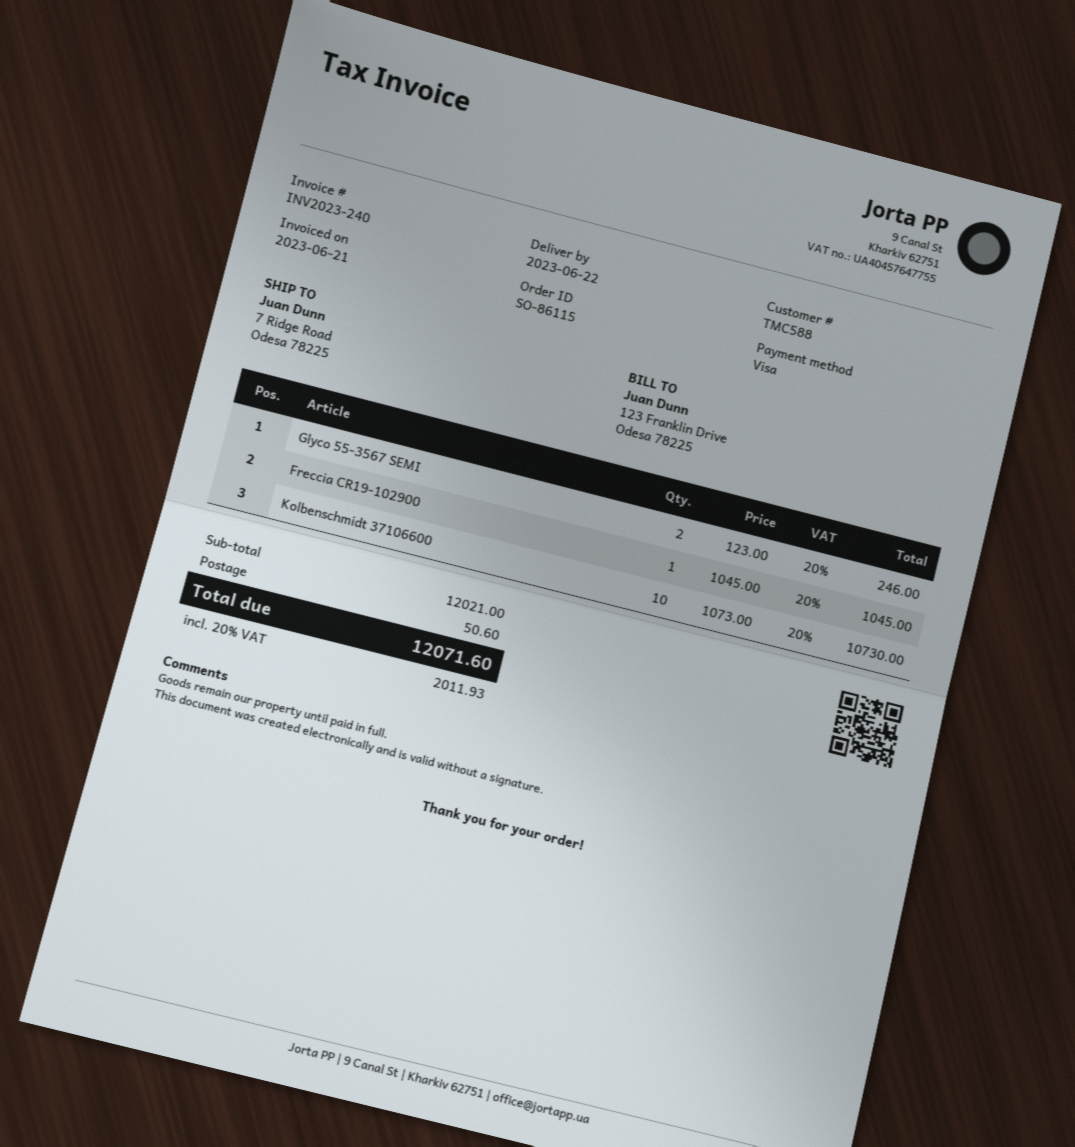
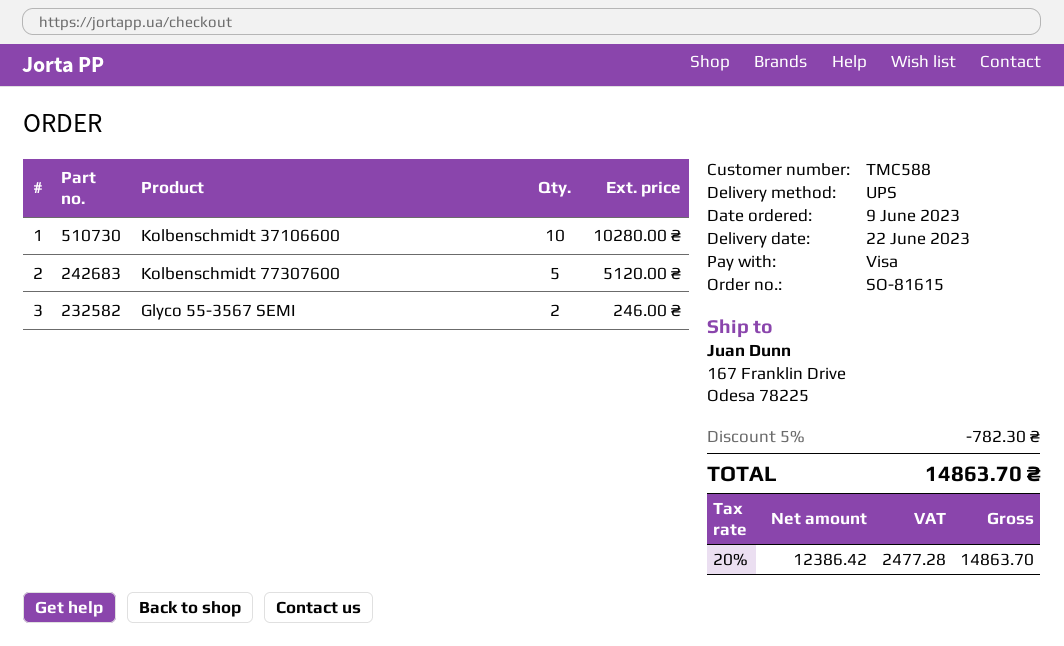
order number: SO-86115 -> SO-81615
ship to: 7 Ridge Road, Odesa 78225 -> 167 Franklin Drive, Odesa 78225
Freccia CR19-102900: 1 for 1045.00 -> none
Kolbenschmidt 37106600: 10 for 10730.00 -> 10 for 10280.00
Kolbenschmidt 77307600: none -> 5 for 5120.00
discount: none -> 5% = 782.30
shipping: 50.60 -> none
tax: 20% = 2011.93 -> 20% = 2477.28
total: 12071.60 -> 14863.70

